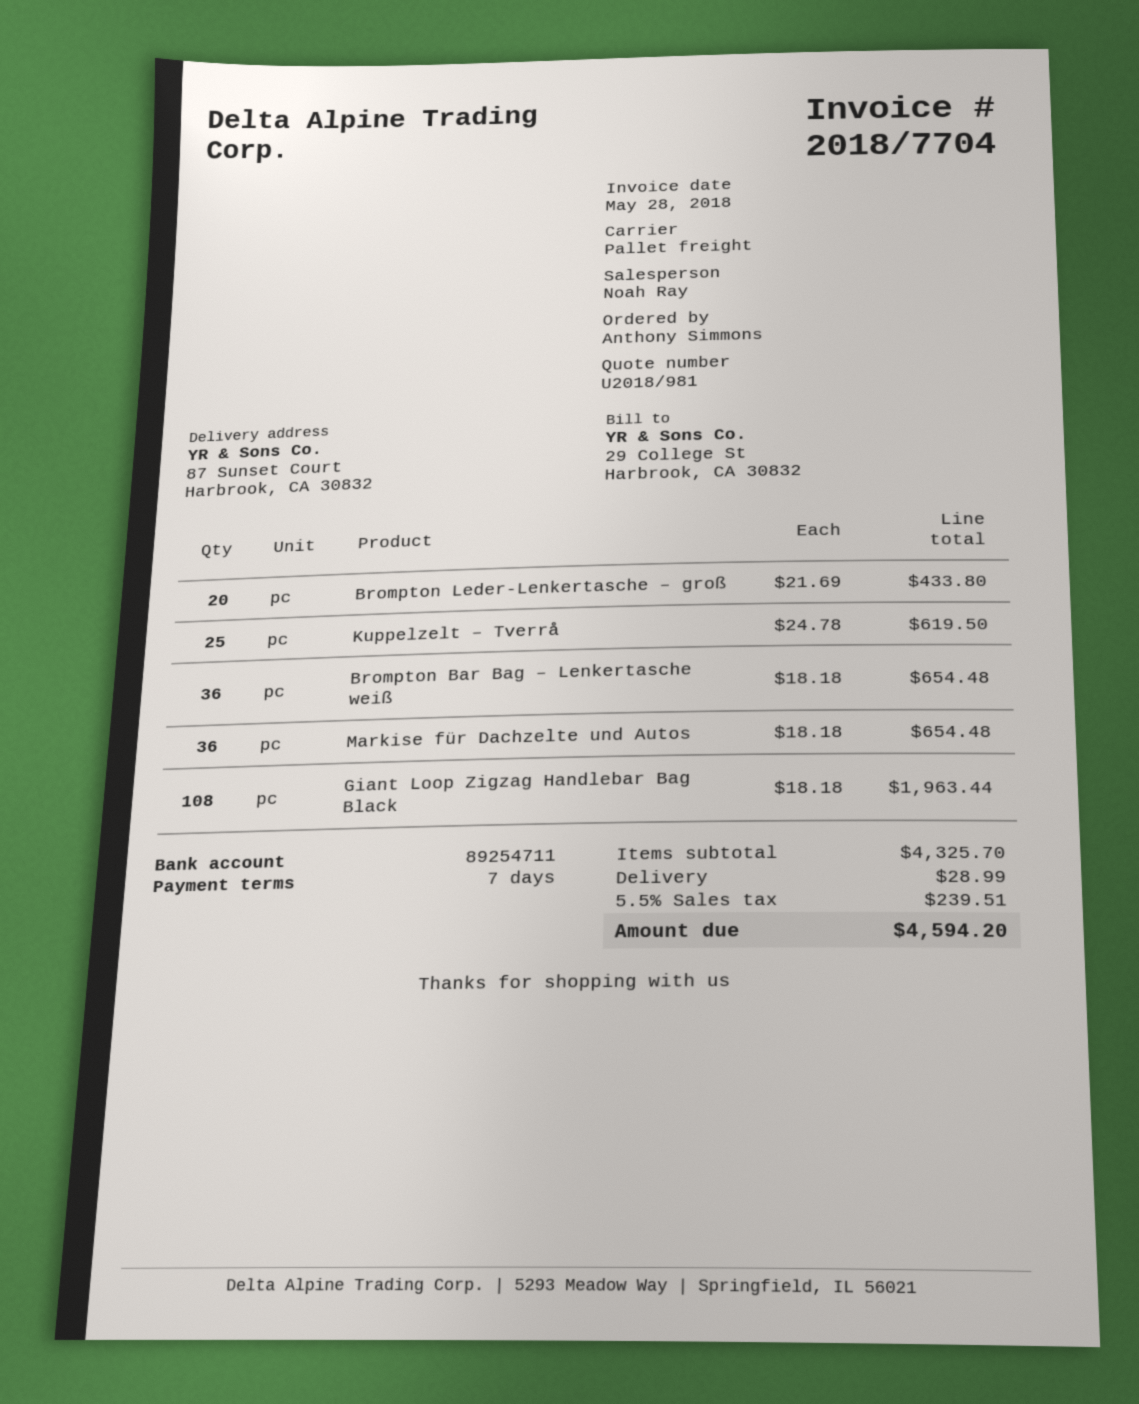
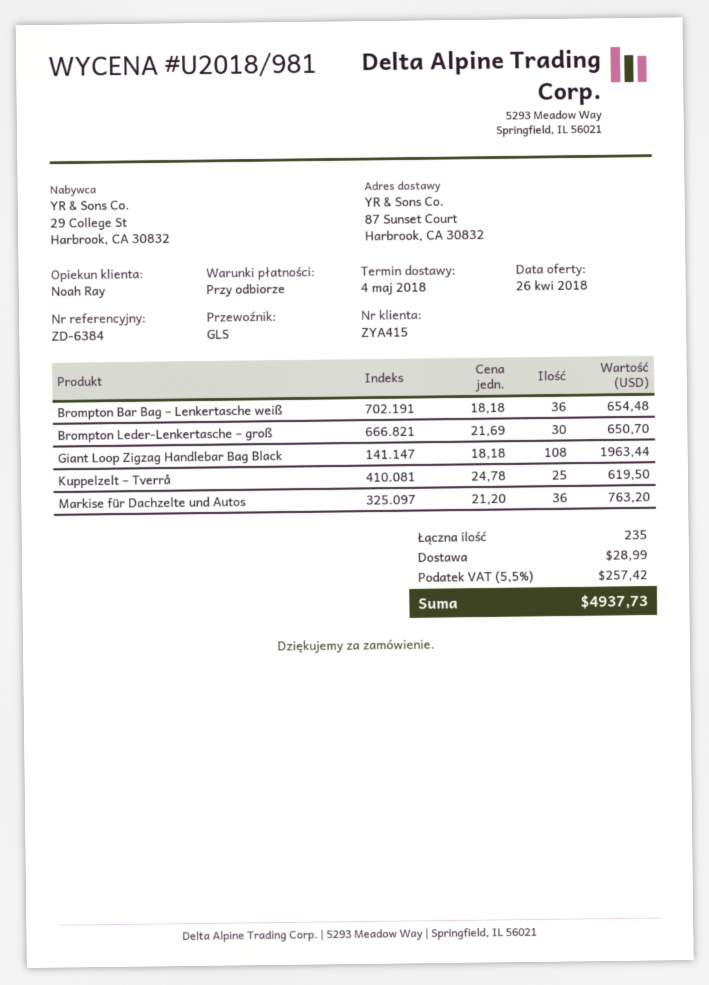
payment terms: 7 days -> on receipt
shipping method: pallet freight -> GLS
Brompton Leder-Lenkertasche – groß: 20 x 21.69 = 433.80 -> 30 x 21.69 = 650.70
Markise für Dachzelte und Autos: 36 x 18.18 = 654.48 -> 36 x 21.20 = 763.20
tax: 5.5% = 239.51 -> 5.5% = 257.42
total: 4594.20 -> 4937.73

